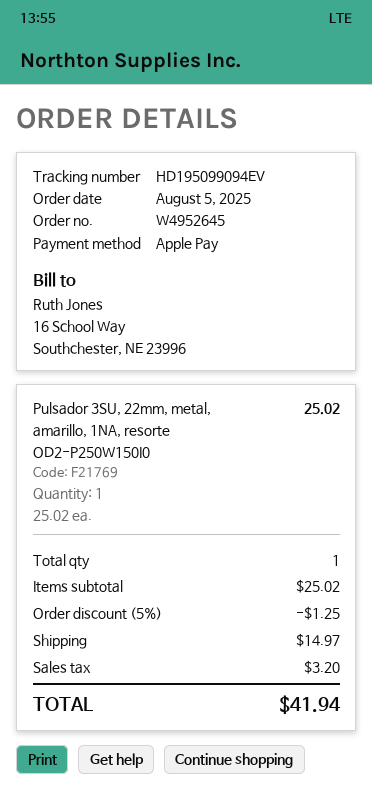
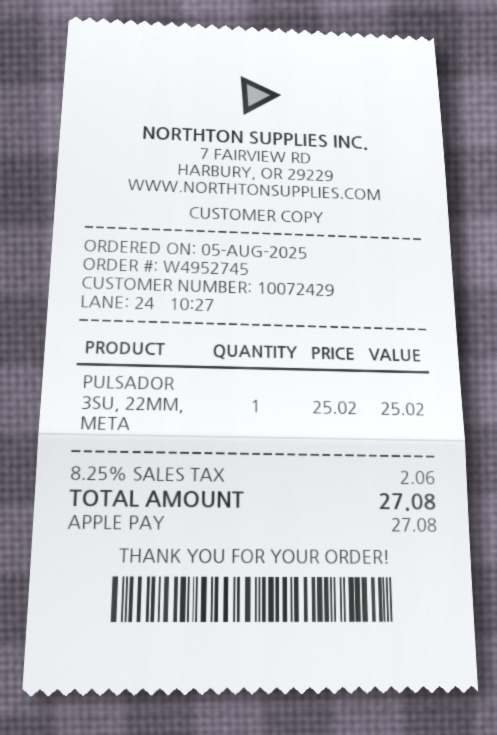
order number: W4952645 -> W4952745
discount: 5% = 1.25 -> none
shipping: 14.97 -> none
tax: 3.20 -> 2.06
total: 41.94 -> 27.08

